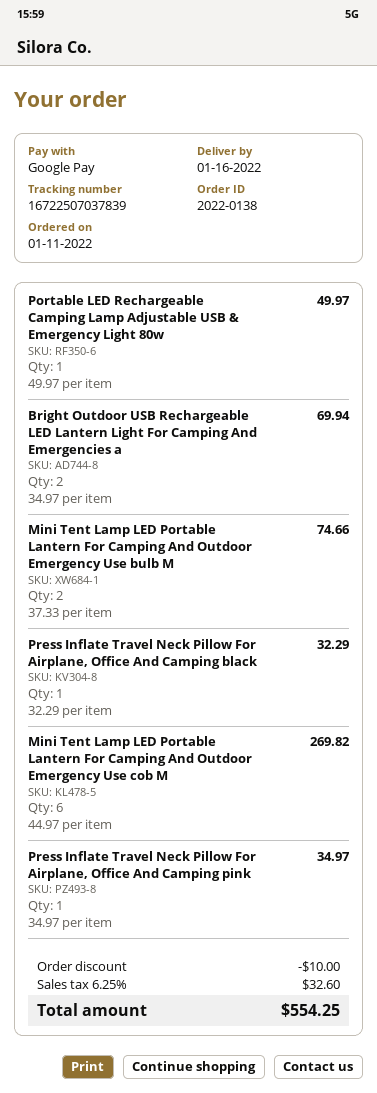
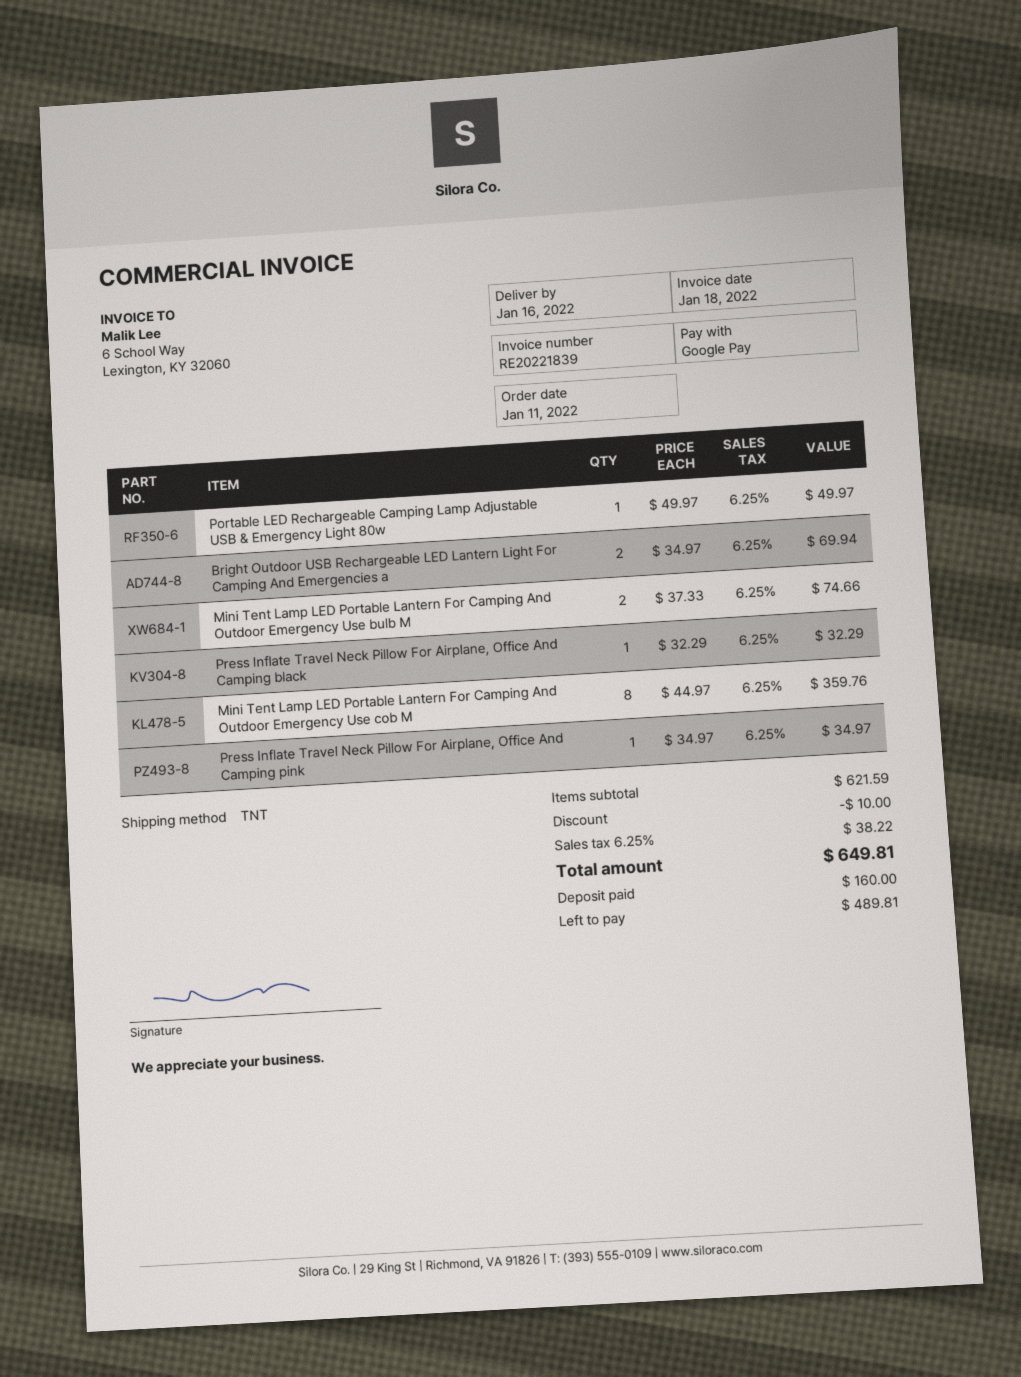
Mini Tent Lamp LED Portable Lantern For Camping And Outdoor Emergency Use cob M: 6 x 44.97 = 269.82 -> 8 x 44.97 = 359.76
tax: 6.25% = 32.60 -> 6.25% = 38.22
total: 554.25 -> 649.81

